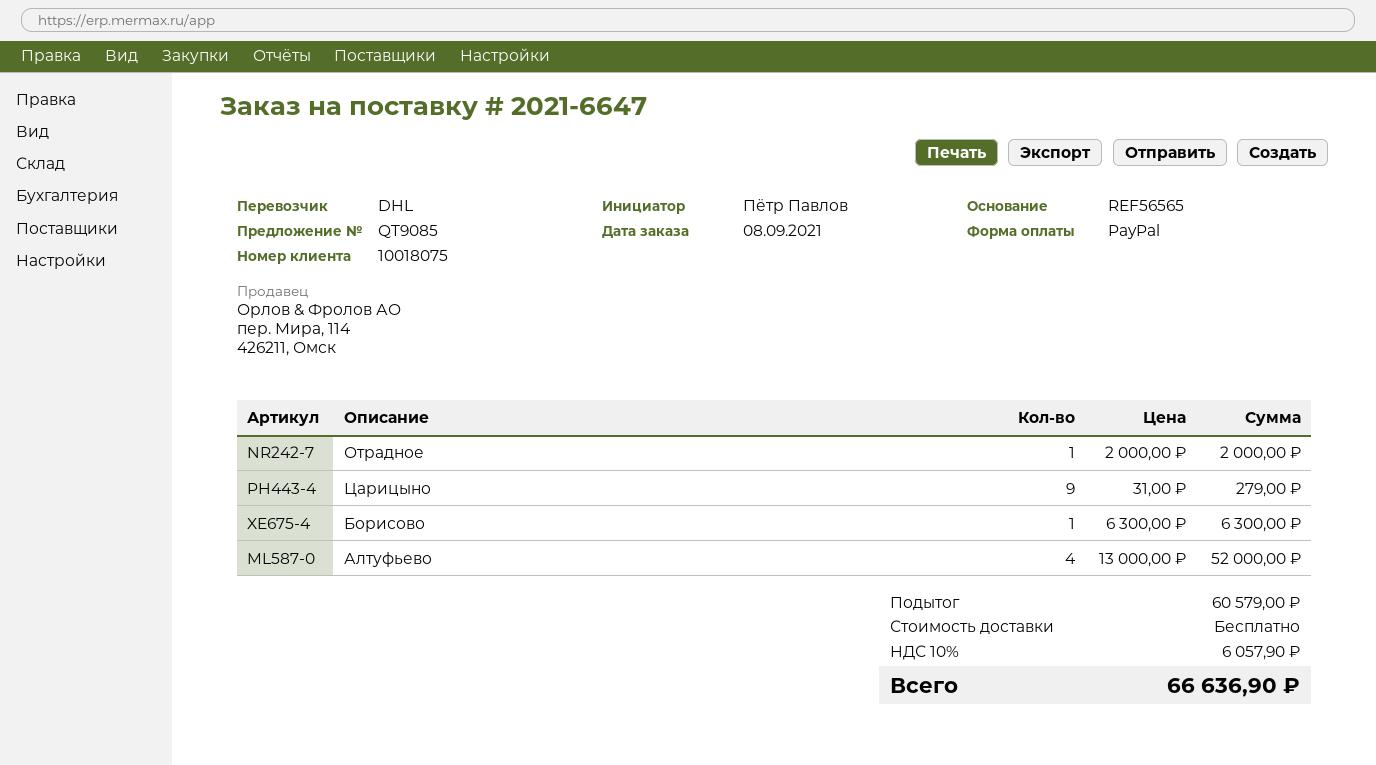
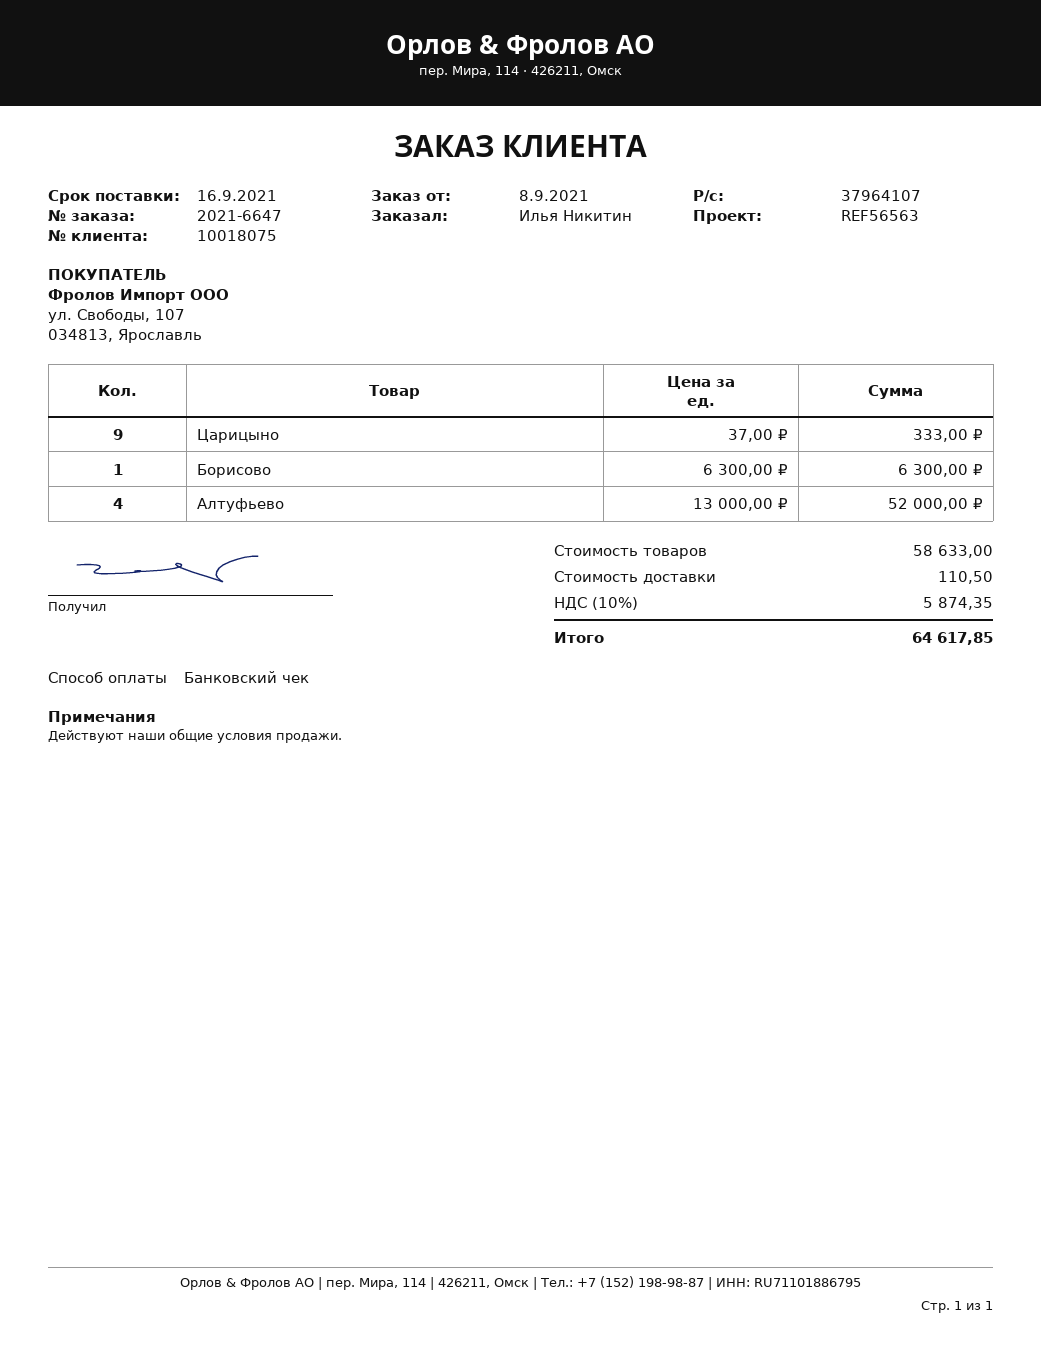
reference: REF56565 -> REF56563
ordered by: Пётр Павлов -> Илья Никитин
payment method: PayPal -> cheque
Отрадное: 1 x 2000.00 = 2000.00 -> none
Царицыно: 9 x 31.00 = 279.00 -> 9 x 37.00 = 333.00
subtotal: 60579.00 -> 58633.00
shipping: 0.00 -> 110.50
tax: 10% = 6057.90 -> 10% = 5874.35
total: 66636.90 -> 64617.85

